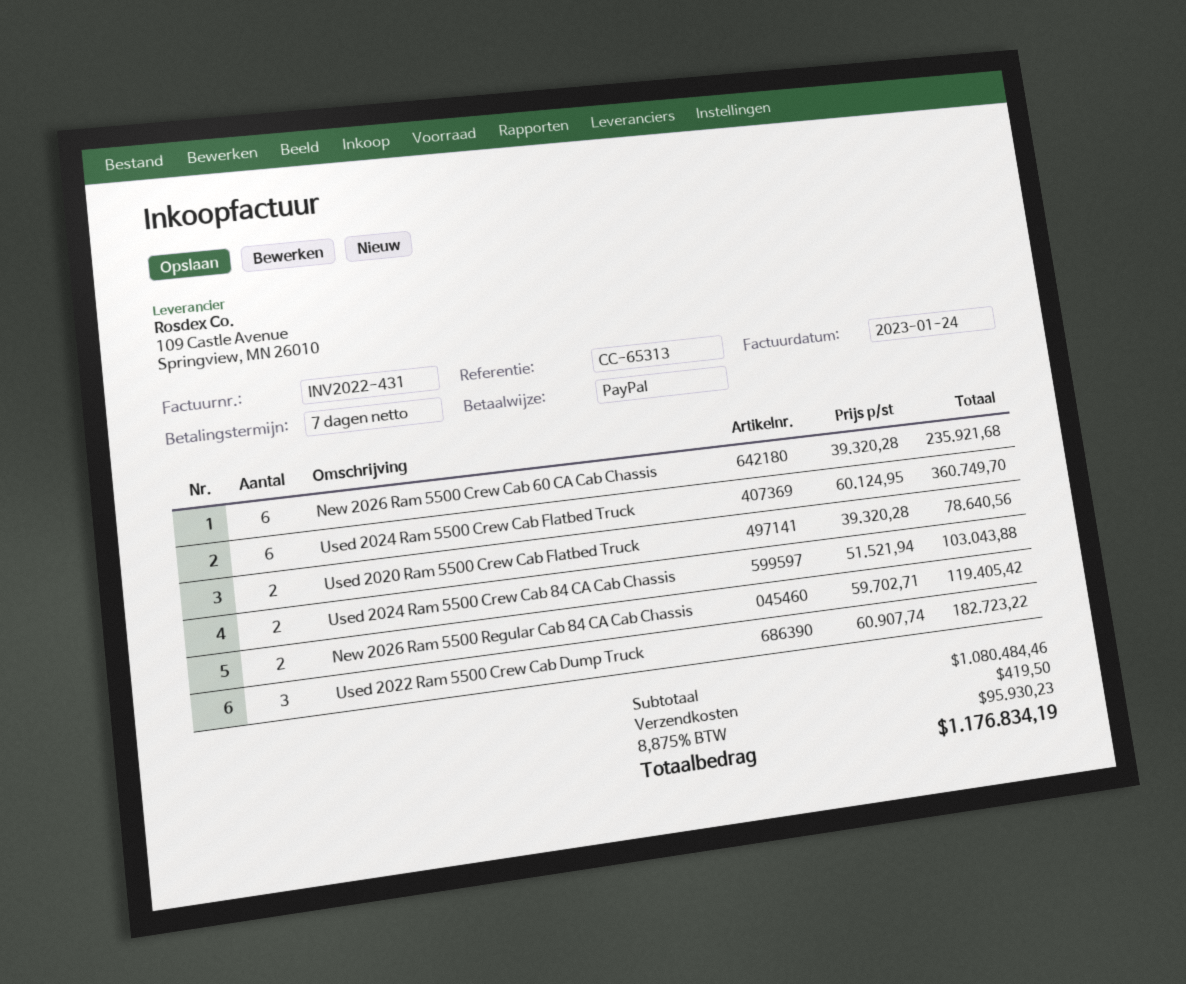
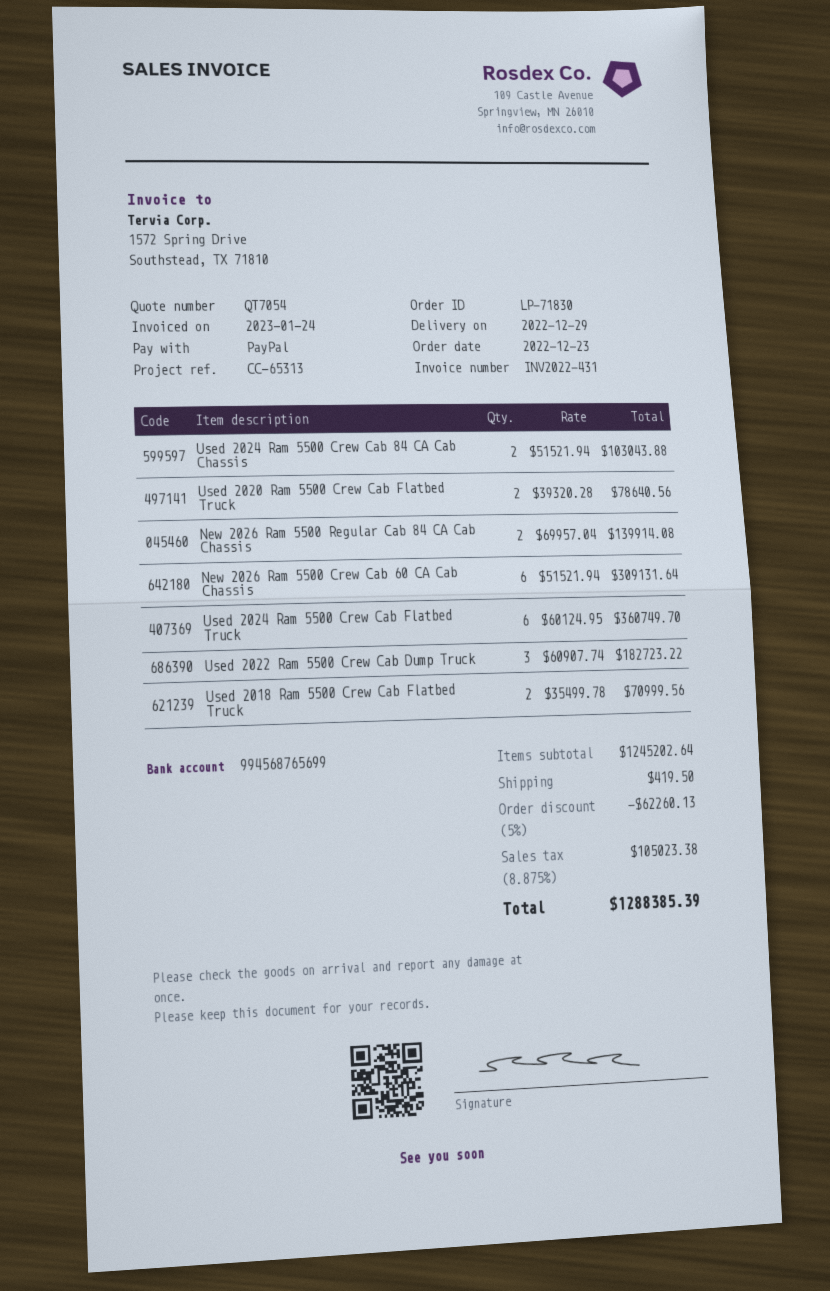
New 2026 Ram 5500 Crew Cab 60 CA Cab Chassis: 6 x 39320.28 = 235921.68 -> 6 x 51521.94 = 309131.64
New 2026 Ram 5500 Regular Cab 84 CA Cab Chassis: 2 x 59702.71 = 119405.42 -> 2 x 69957.04 = 139914.08
Used 2018 Ram 5500 Crew Cab Flatbed Truck: none -> 2 x 35499.78 = 70999.56
subtotal: 1080484.46 -> 1245202.64
discount: none -> 5% = 62260.13
tax: 8.875% = 95930.23 -> 8.875% = 105023.38
total: 1176834.19 -> 1288385.39

